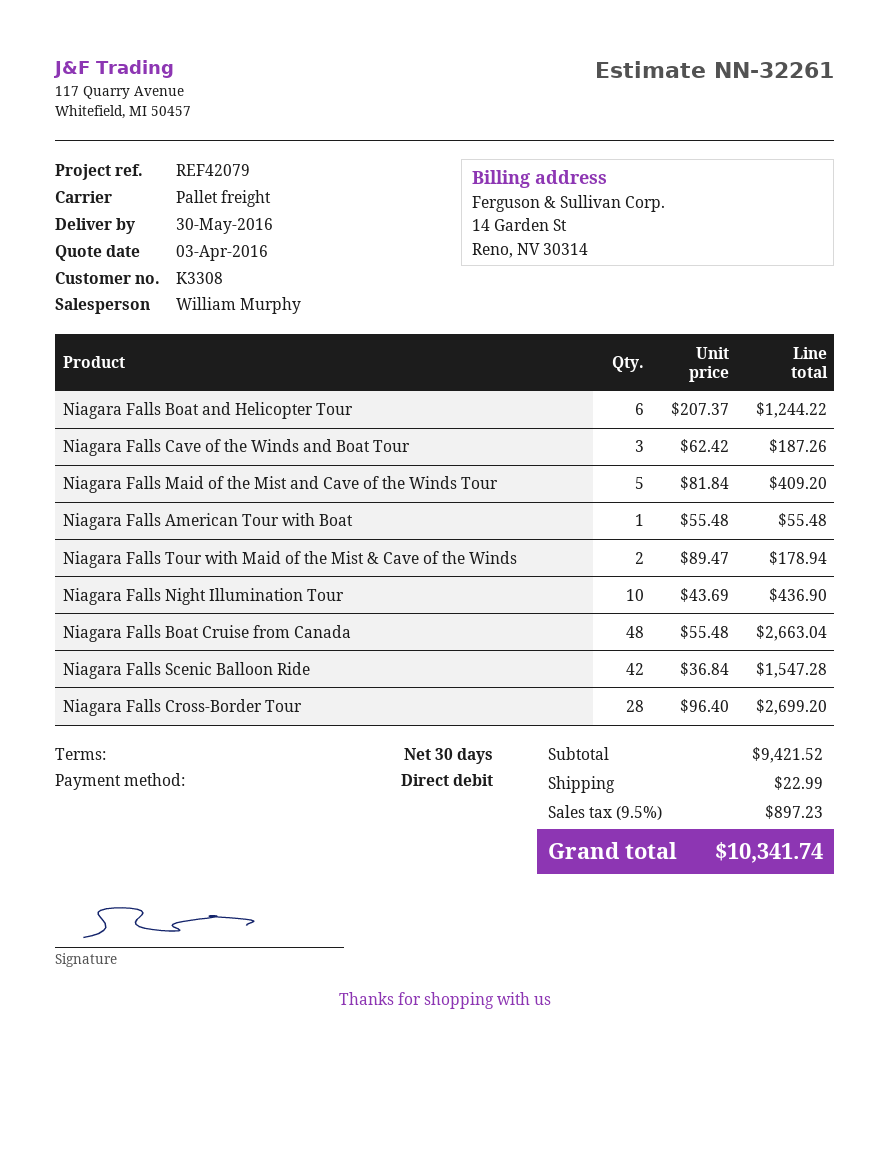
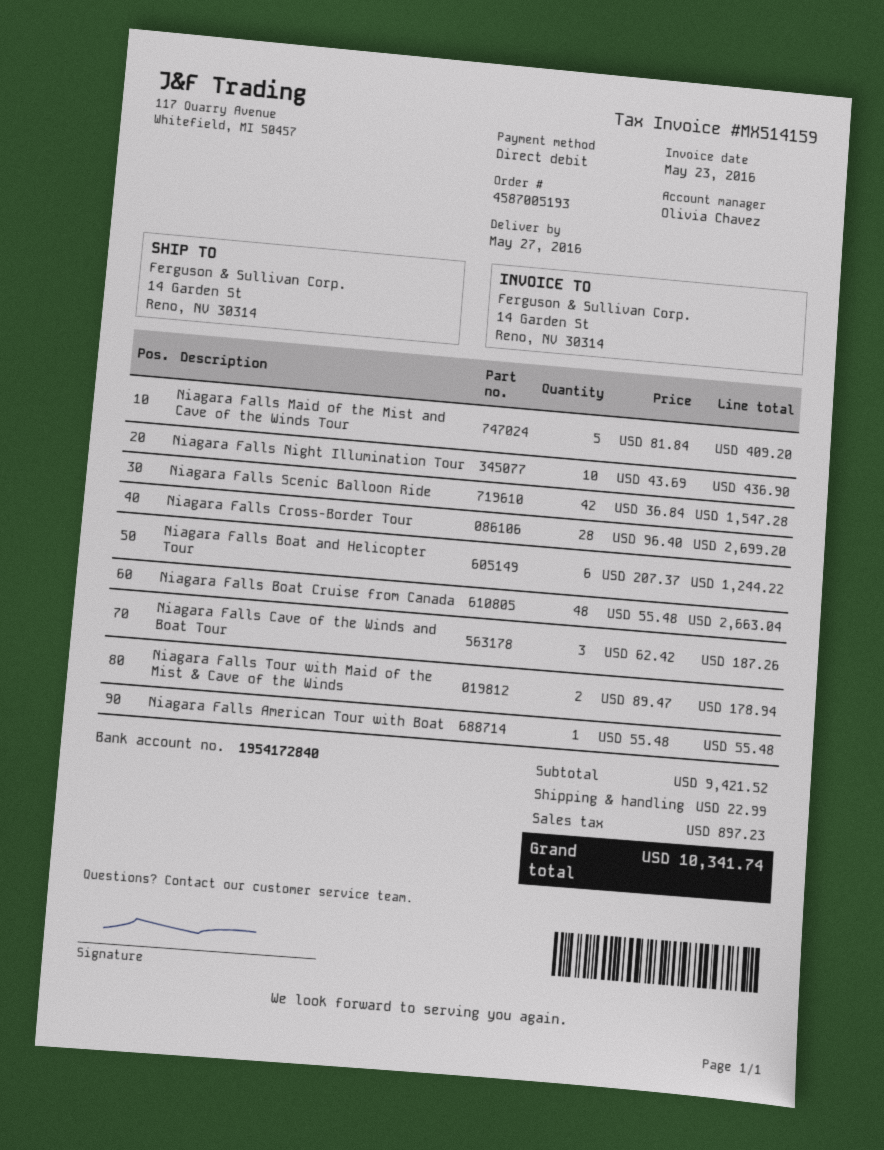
delivery date: 2016-05-30 -> 2016-05-27
sales rep: William Murphy -> Olivia Chavez

